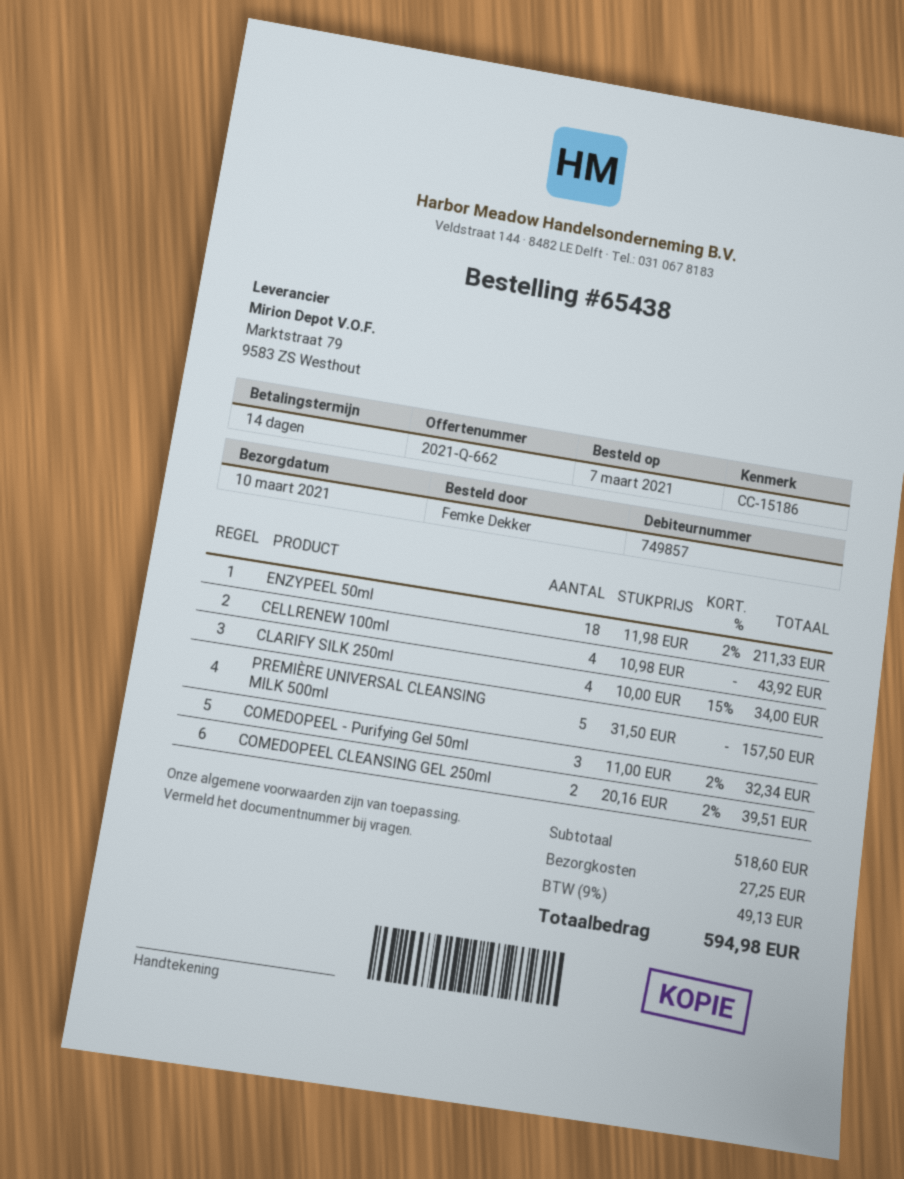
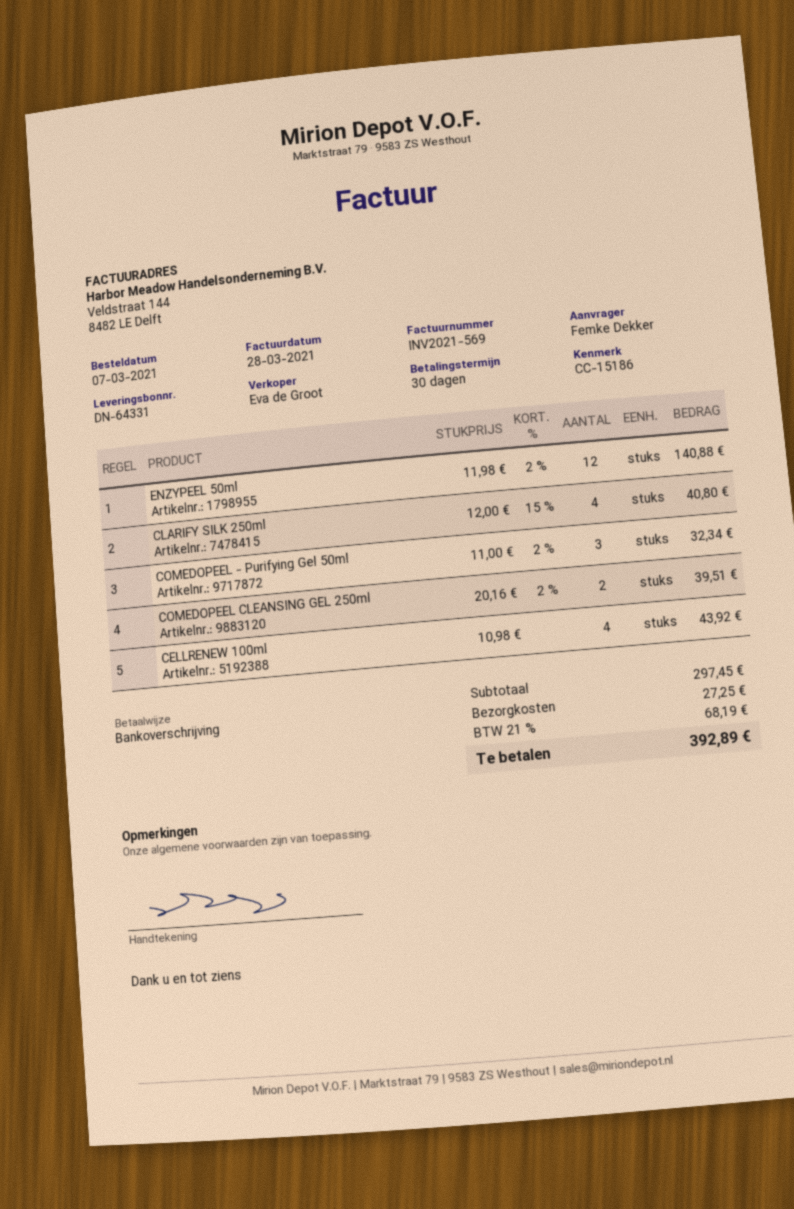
payment terms: 14 days -> 30 days
ENZYPEEL 50ml: 18 x 11.98 - 2% = 211.33 -> 12 x 11.98 - 2% = 140.88
CLARIFY SILK 250ml: 4 x 10.00 - 15% = 34.00 -> 4 x 12.00 - 15% = 40.80
PREMIÈRE UNIVERSAL CLEANSING MILK 500ml: 5 x 31.50 = 157.50 -> none
subtotal: 518.60 -> 297.45
tax: 9% = 49.13 -> 21% = 68.19
total: 594.98 -> 392.89

